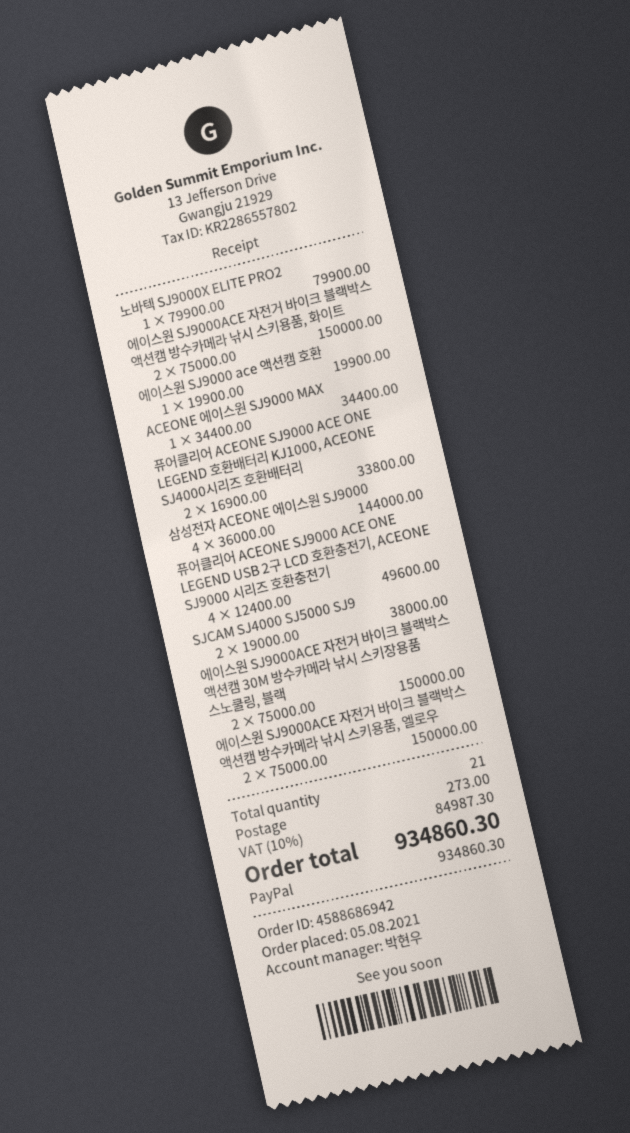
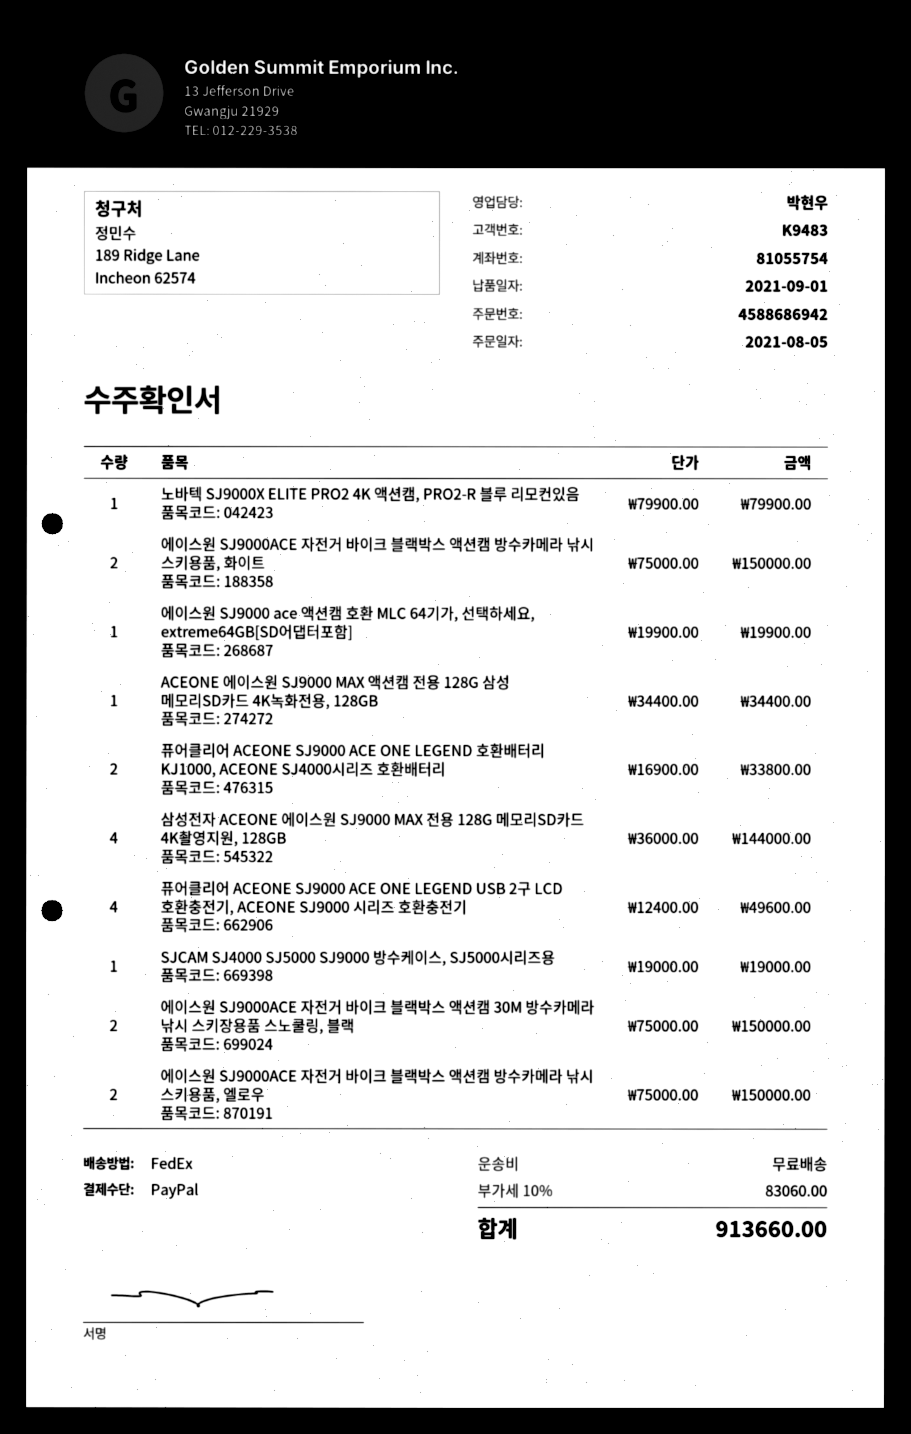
SJCAM SJ4000 SJ5000 SJ9: 2 x 19000.00 = 38000.00 -> 1 x 19000.00 = 19000.00
shipping: 273.00 -> 0.00
tax: 10% = 84987.30 -> 10% = 83060.00
total: 934860.30 -> 913660.00

